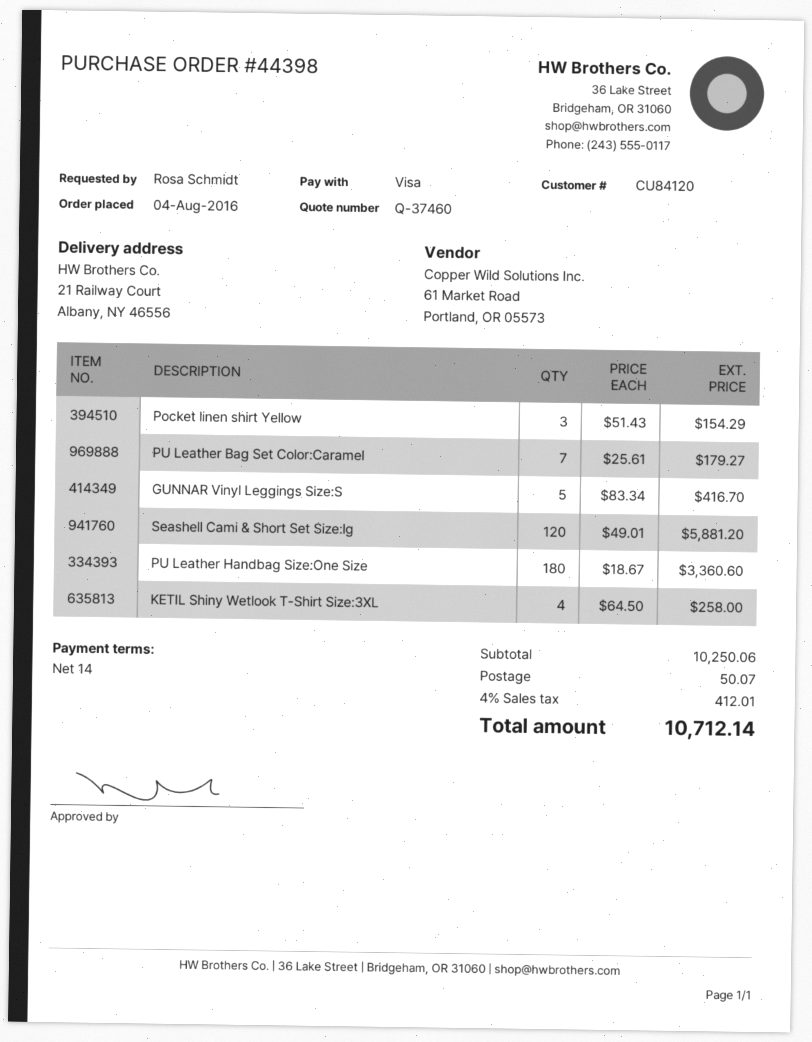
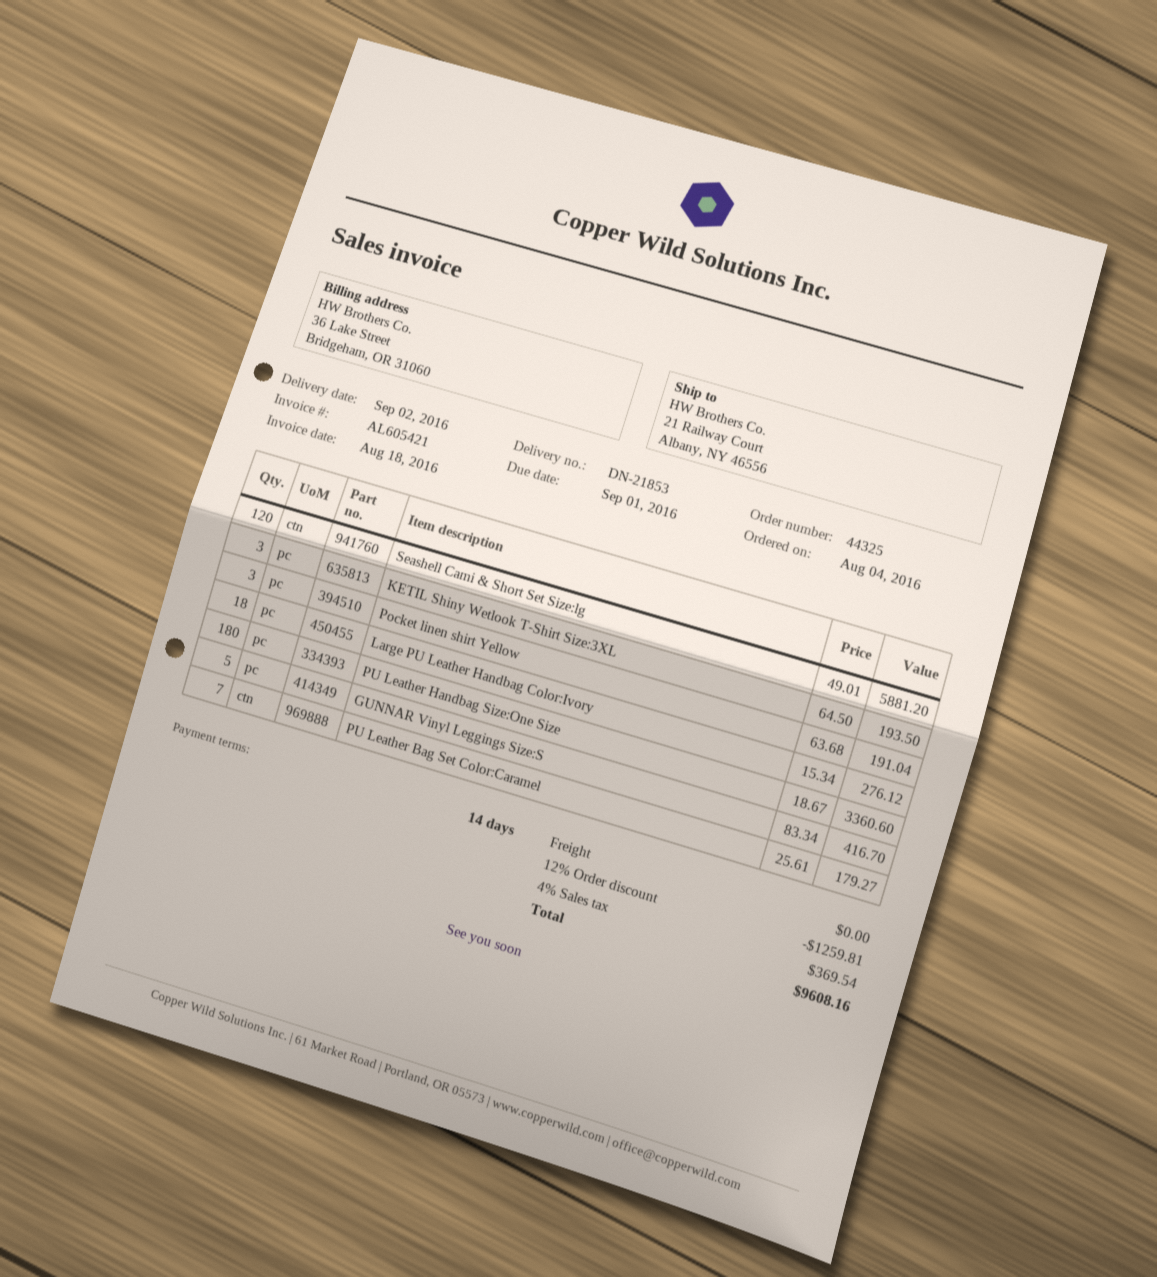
order number: 44398 -> 44325
Pocket linen shirt Yellow: 3 x 51.43 = 154.29 -> 3 x 63.68 = 191.04
KETIL Shiny Wetlook T-Shirt Size:3XL: 4 x 64.50 = 258.00 -> 3 x 64.50 = 193.50
Large PU Leather Handbag Color:Ivory: none -> 18 x 15.34 = 276.12
discount: none -> 12% = 1259.81
shipping: 50.07 -> 0.00
tax: 4% = 412.01 -> 4% = 369.54
total: 10712.14 -> 9608.16

